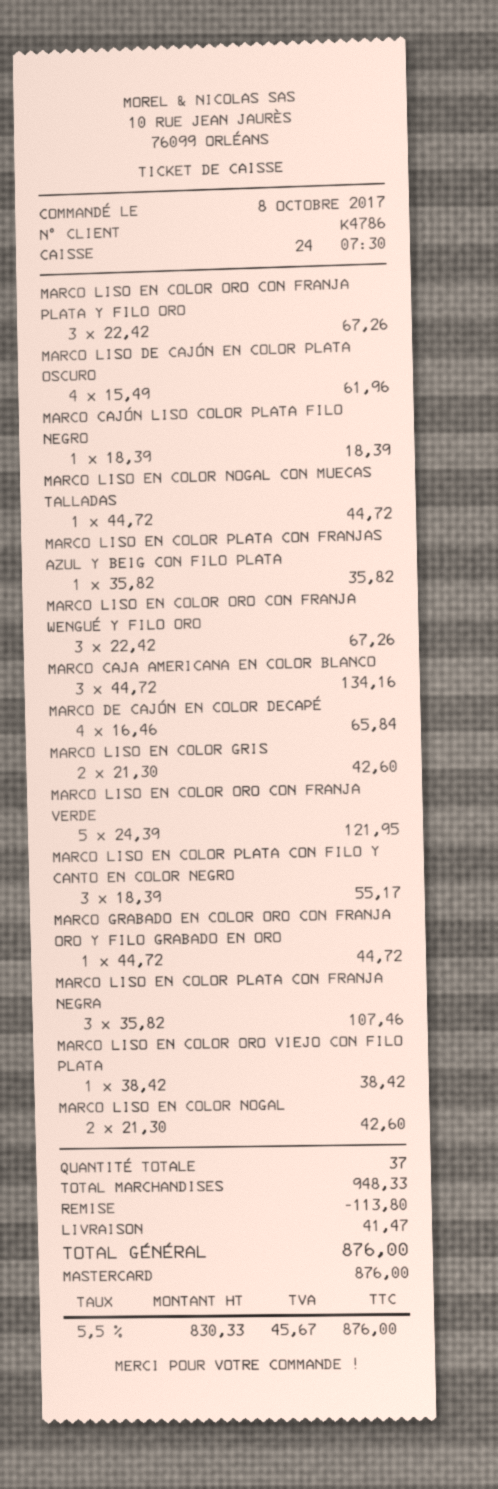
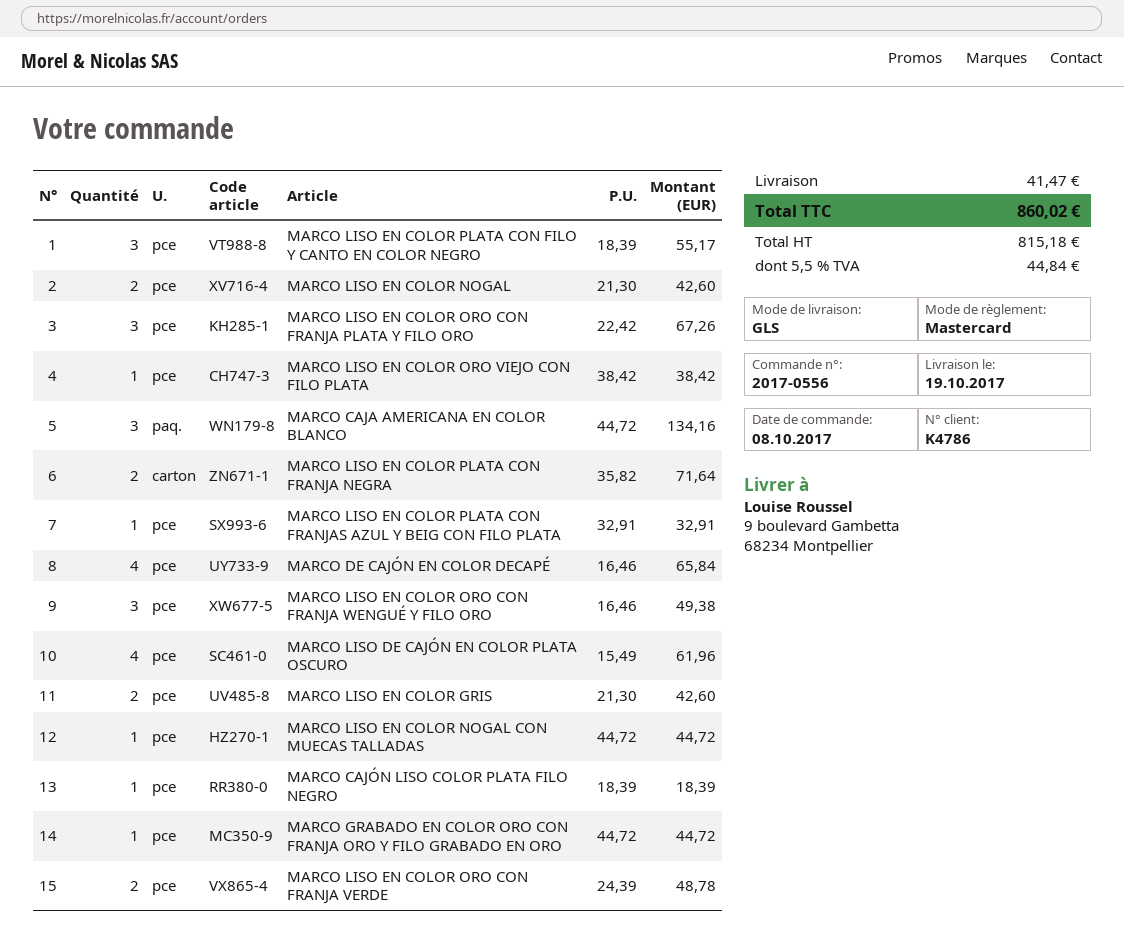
MARCO LISO EN COLOR PLATA CON FRANJAS AZUL Y BEIG CON FILO PLATA: 1 x 35.82 = 35.82 -> 1 x 32.91 = 32.91
MARCO LISO EN COLOR ORO CON FRANJA WENGUÉ Y FILO ORO: 3 x 22.42 = 67.26 -> 3 x 16.46 = 49.38
MARCO LISO EN COLOR ORO CON FRANJA VERDE: 5 x 24.39 = 121.95 -> 2 x 24.39 = 48.78
MARCO LISO EN COLOR PLATA CON FRANJA NEGRA: 3 x 35.82 = 107.46 -> 2 x 35.82 = 71.64
discount: 113.80 -> none
net: 830.33 -> 815.18
tax: 5.5% = 45.67 -> 5.5% = 44.84
total: 876.00 -> 860.02

